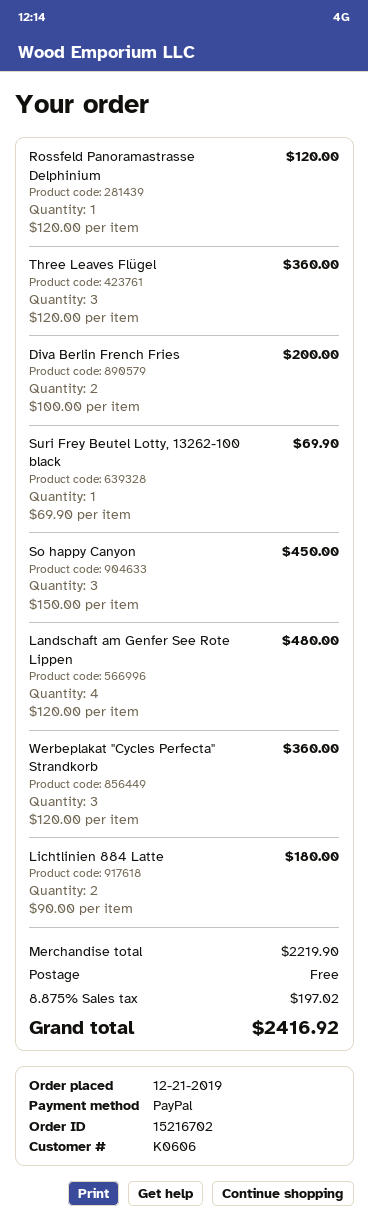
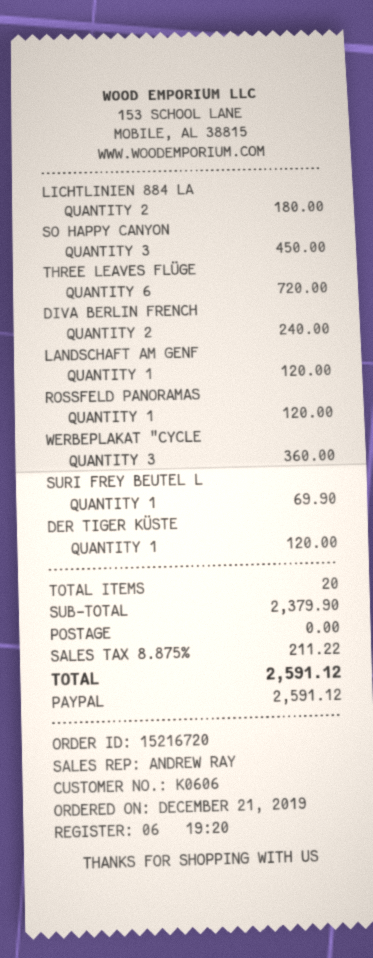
order number: 15216702 -> 15216720
Three Leaves Flügel: 3 for 360.00 -> 6 for 720.00
Diva Berlin French Fries: 2 for 200.00 -> 2 for 240.00
Landschaft am Genfer See Rote Lippen: 4 for 480.00 -> 1 for 120.00
DER TIGER KÜSTE: none -> 1 for 120.00
subtotal: 2219.90 -> 2379.90
tax: 8.875% = 197.02 -> 8.875% = 211.22
total: 2416.92 -> 2591.12

